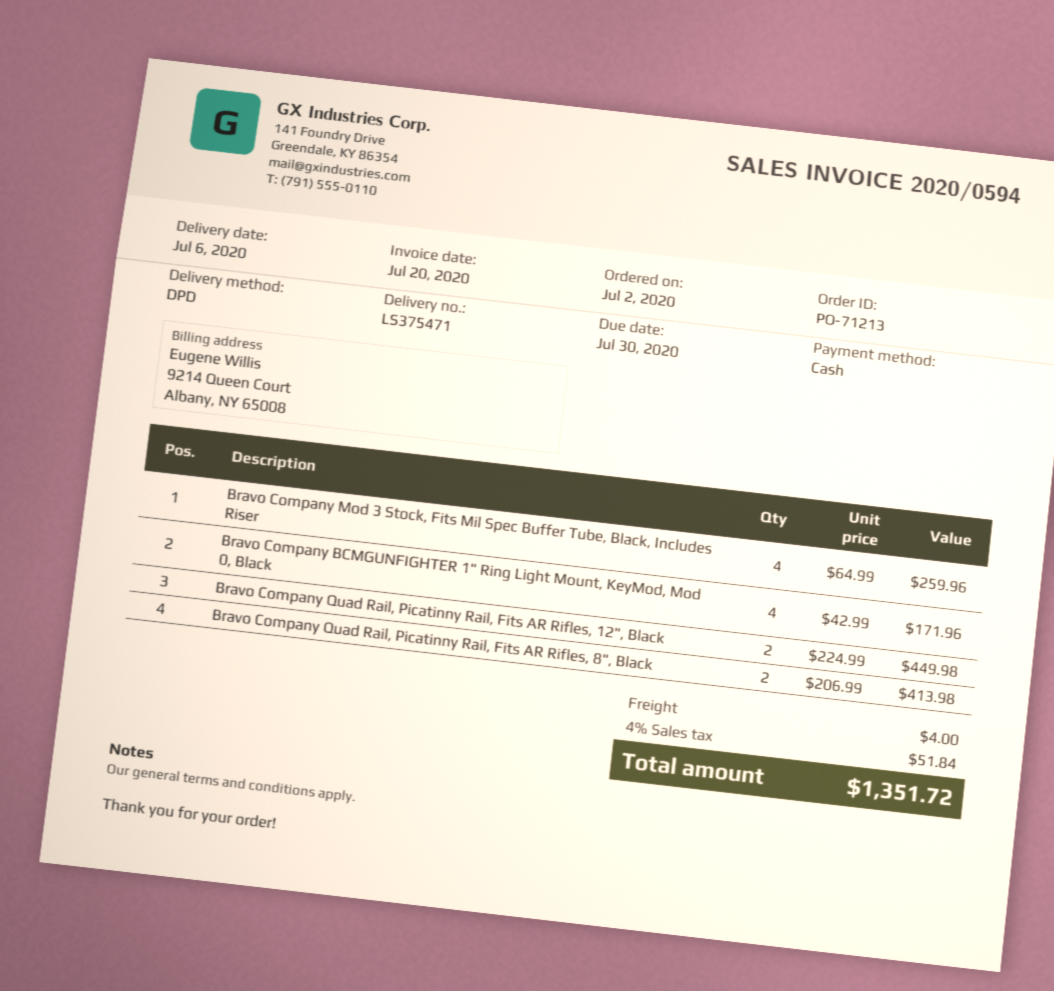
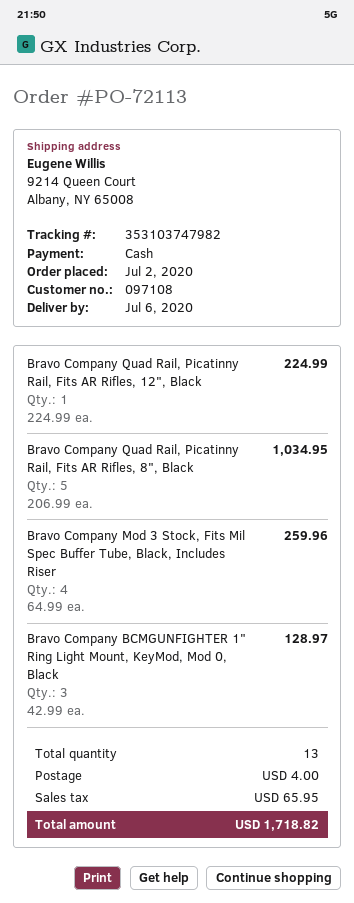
order number: PO-71213 -> PO-72113
Bravo Company BCMGUNFIGHTER 1" Ring Light Mount, KeyMod, Mod 0, Black: 4 x 42.99 = 171.96 -> 3 x 42.99 = 128.97
Bravo Company Quad Rail, Picatinny Rail, Fits AR Rifles, 12", Black: 2 x 224.99 = 449.98 -> 1 x 224.99 = 224.99
Bravo Company Quad Rail, Picatinny Rail, Fits AR Rifles, 8", Black: 2 x 206.99 = 413.98 -> 5 x 206.99 = 1034.95
tax: 51.84 -> 65.95
total: 1351.72 -> 1718.82

